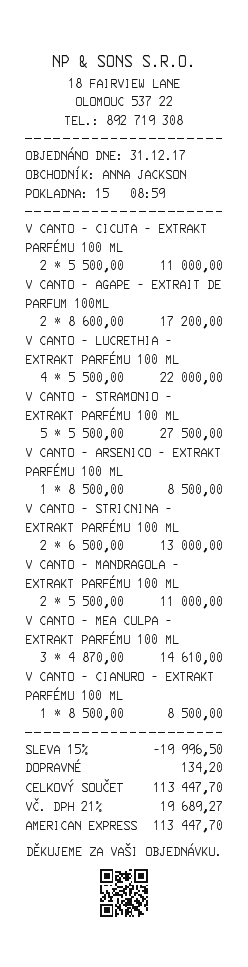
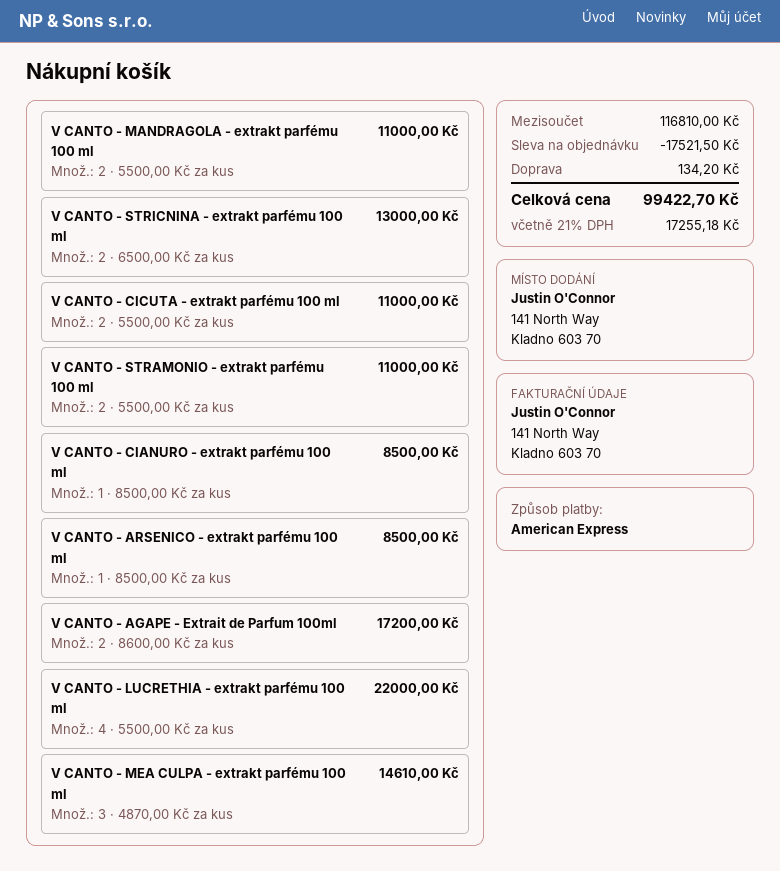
V CANTO - STRAMONIO - EXTRAKT PARFÉMU 100 ML: 5 x 5500.00 = 27500.00 -> 2 x 5500.00 = 11000.00
discount: 19996.50 -> 17521.50
tax: 21% = 19689.27 -> 21% = 17255.18
total: 113447.70 -> 99422.70

